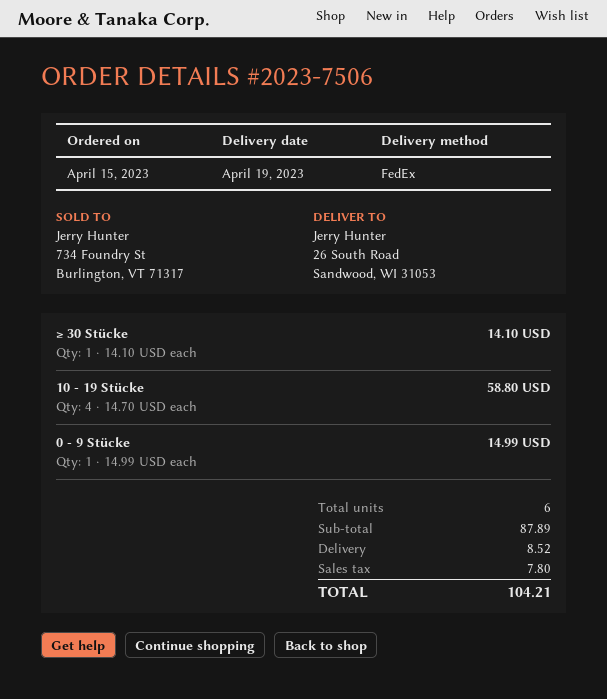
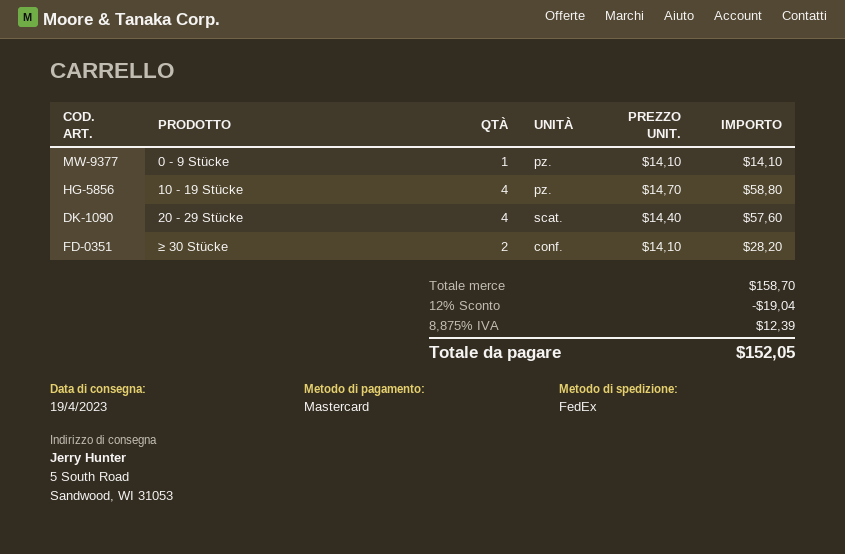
ship to: 26 South Road, Sandwood, WI 31053 -> 5 South Road, Sandwood, WI 31053
≥ 30 Stücke: 1 x 14.10 = 14.10 -> 2 x 14.10 = 28.20
0 - 9 Stücke: 1 x 14.99 = 14.99 -> 1 x 14.10 = 14.10
20 - 29 Stücke: none -> 4 x 14.40 = 57.60
subtotal: 87.89 -> 158.70
discount: none -> 12% = 19.04
shipping: 8.52 -> none
tax: 7.80 -> 12.39
total: 104.21 -> 152.05

